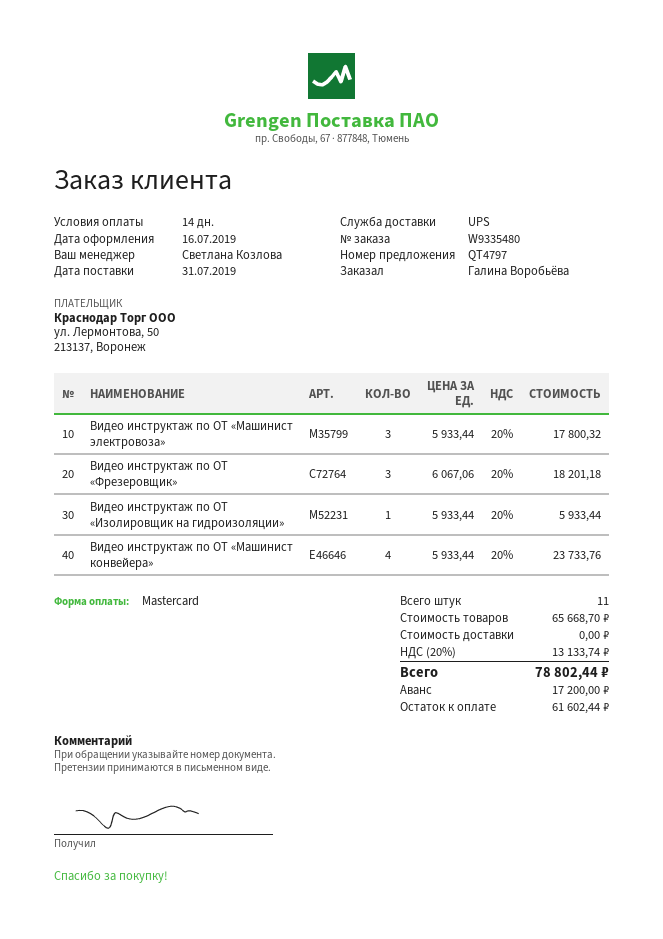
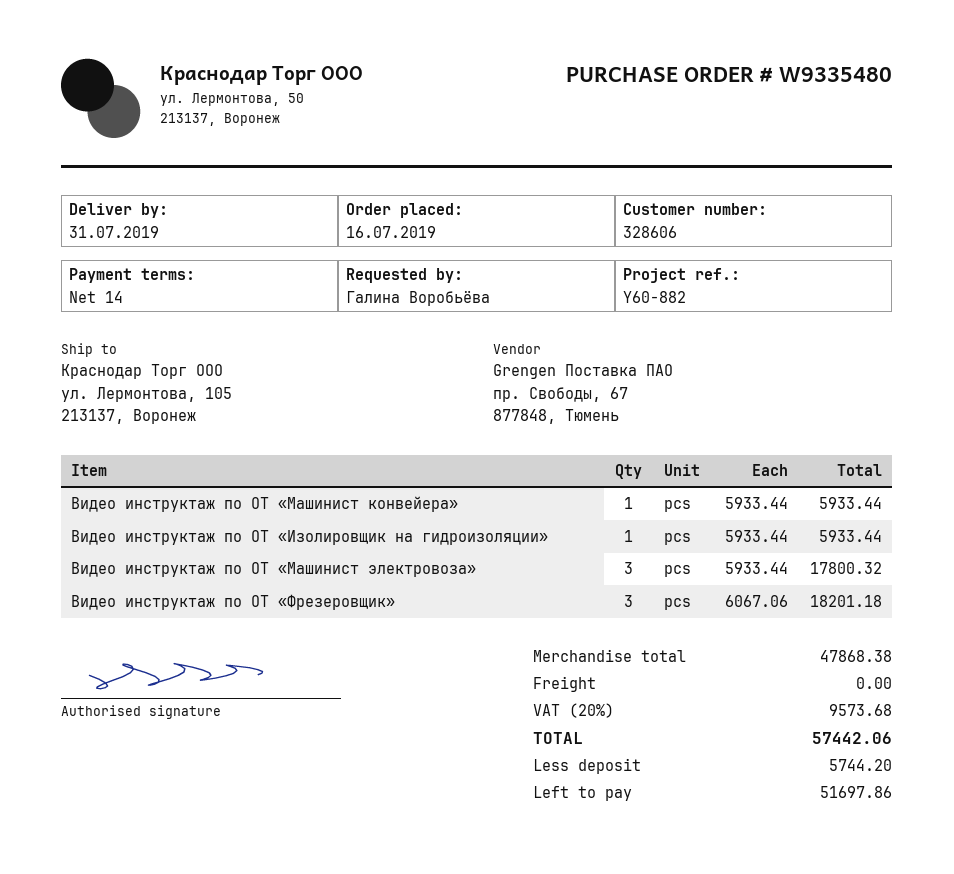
Видео инструктаж по ОТ «Машинист конвейера»: 4 x 5933.44 = 23733.76 -> 1 x 5933.44 = 5933.44
subtotal: 65668.70 -> 47868.38
tax: 20% = 13133.74 -> 20% = 9573.68
total: 78802.44 -> 57442.06
deposit: 17200.00 -> 5744.20
balance: 61602.44 -> 51697.86

